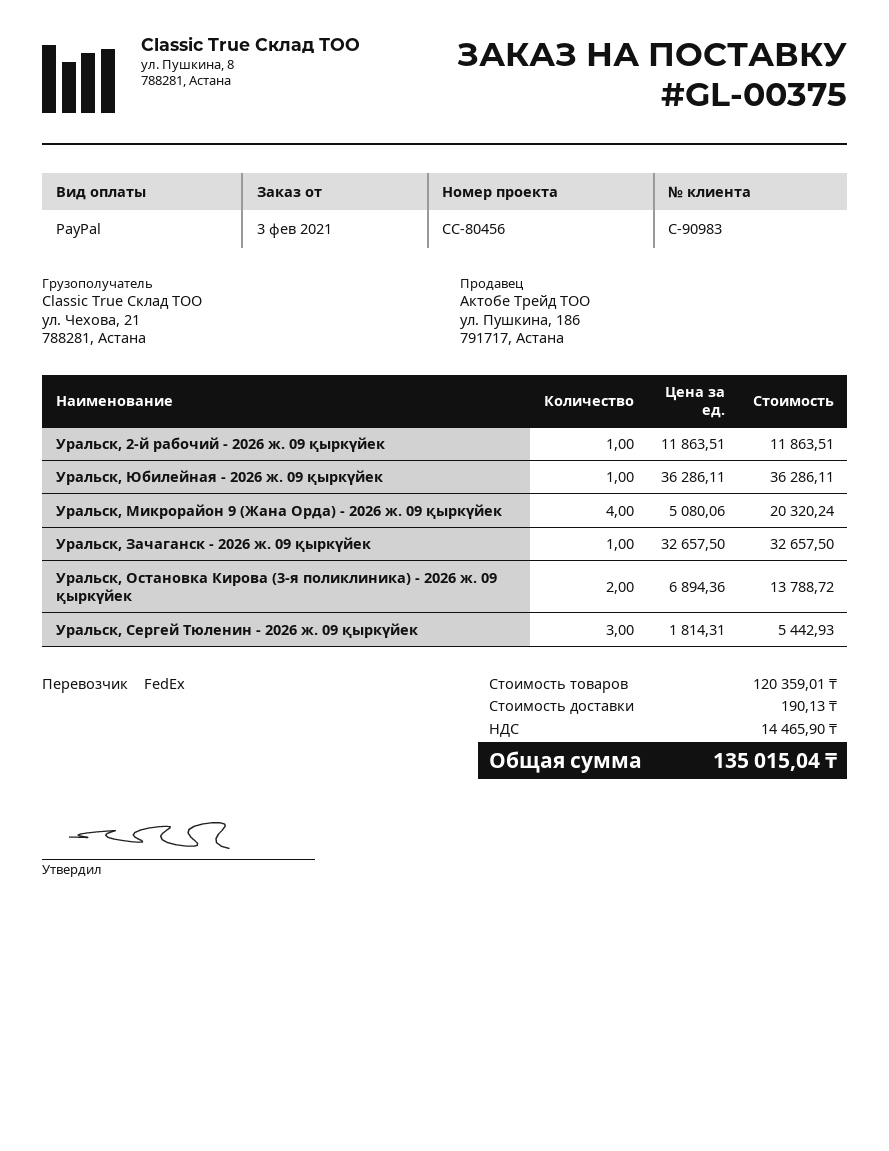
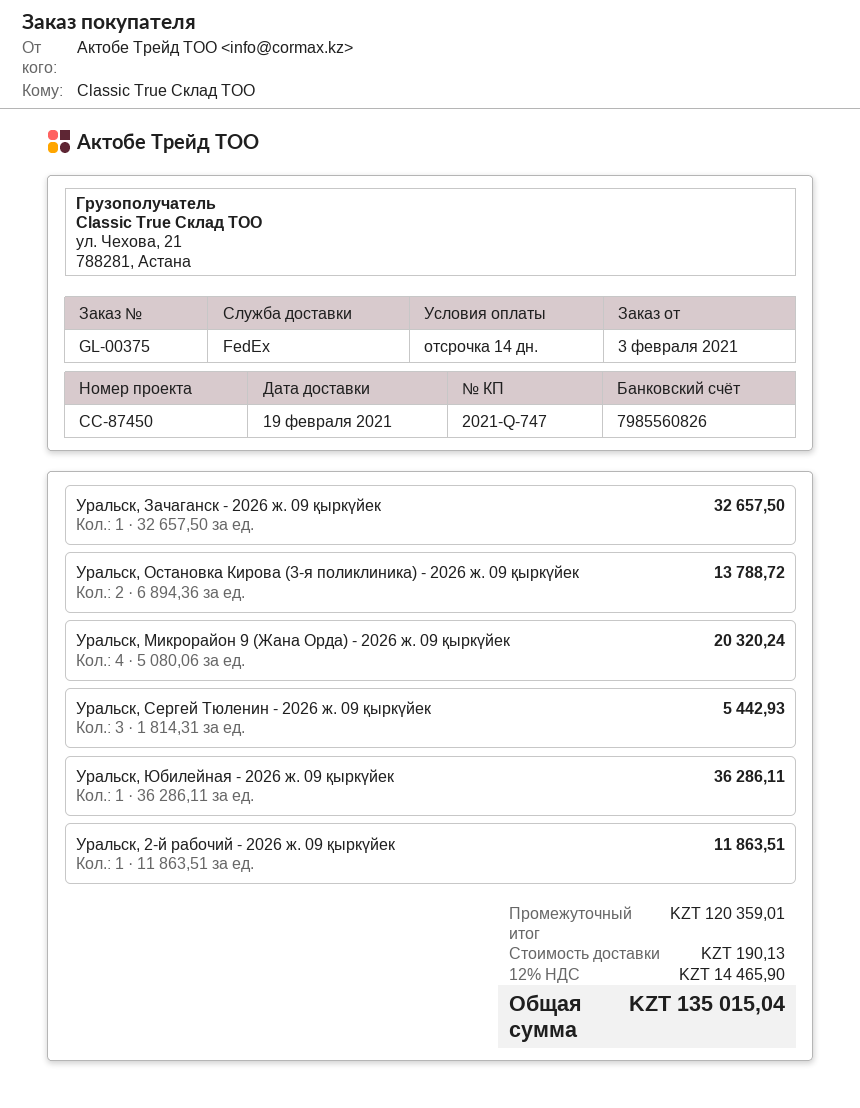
reference: CC-80456 -> CC-87450

